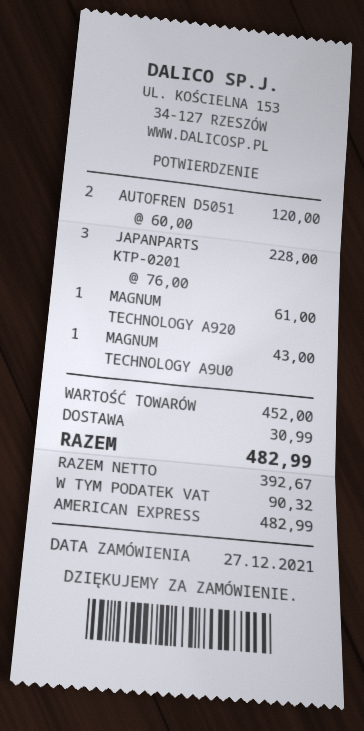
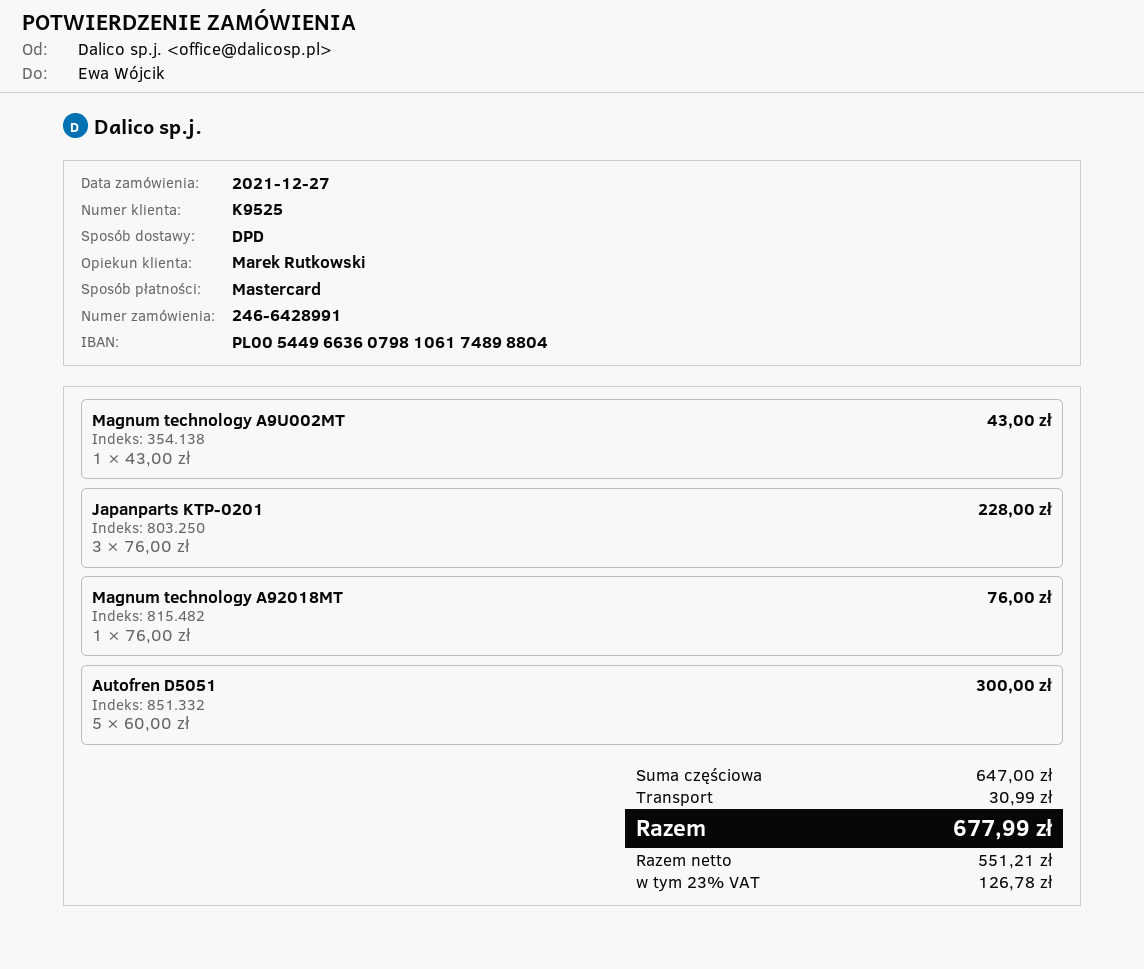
payment method: American Express -> Mastercard
AUTOFREN D5051: 2 x 60.00 = 120.00 -> 5 x 60.00 = 300.00
MAGNUM TECHNOLOGY A920: 1 x 61.00 = 61.00 -> 1 x 76.00 = 76.00
subtotal: 452.00 -> 647.00
net: 392.67 -> 551.21
tax: 90.32 -> 126.78
total: 482.99 -> 677.99

